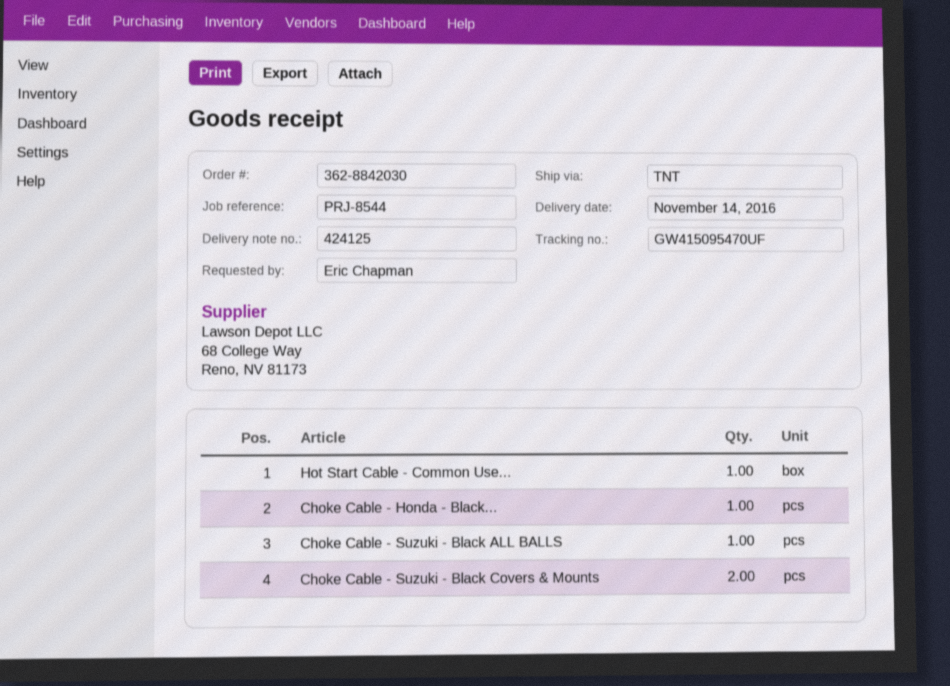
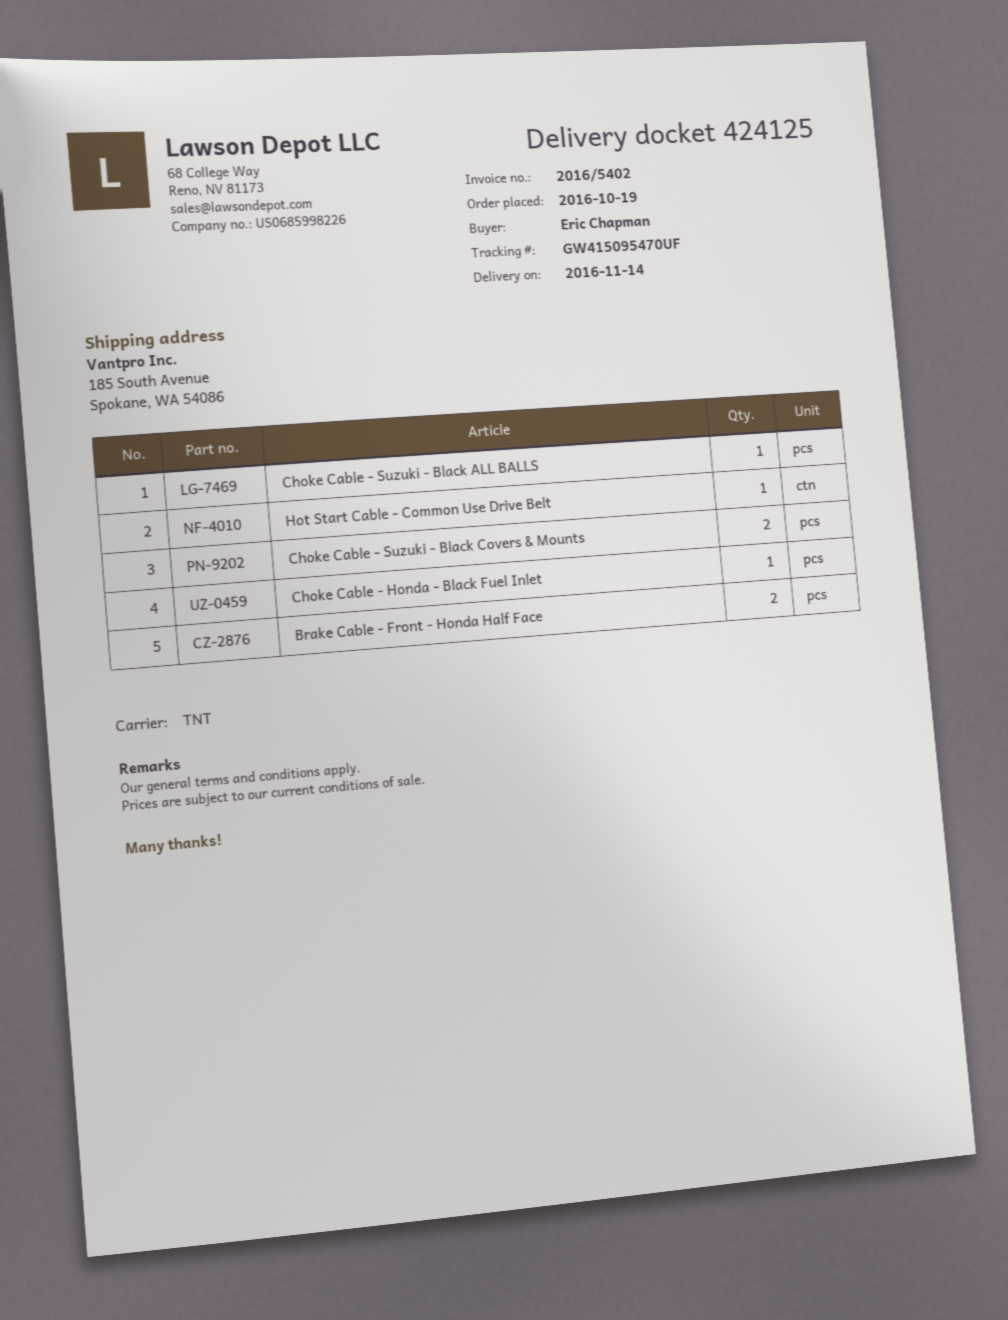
Brake Cable - Front - Honda Half Face: none -> 2

